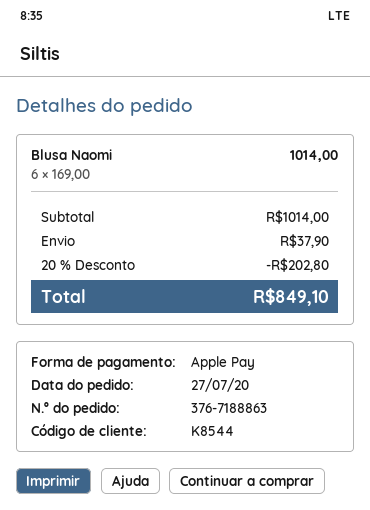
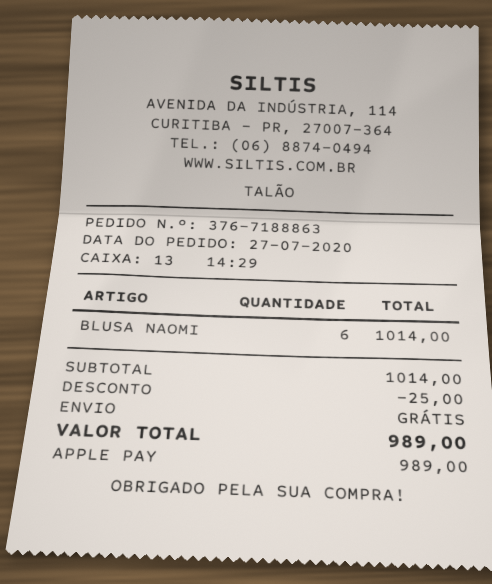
discount: 202.80 -> 25.00
shipping: 37.90 -> 0.00
total: 849.10 -> 989.00

